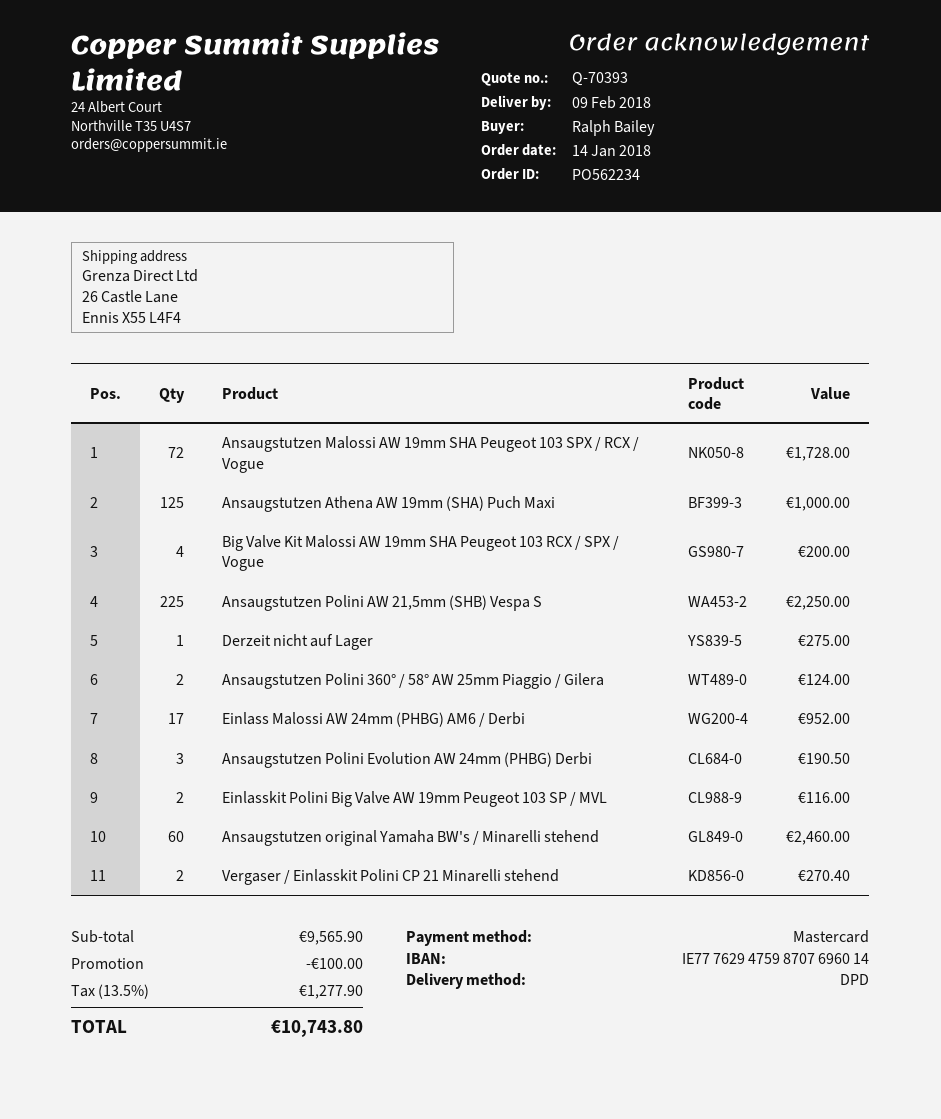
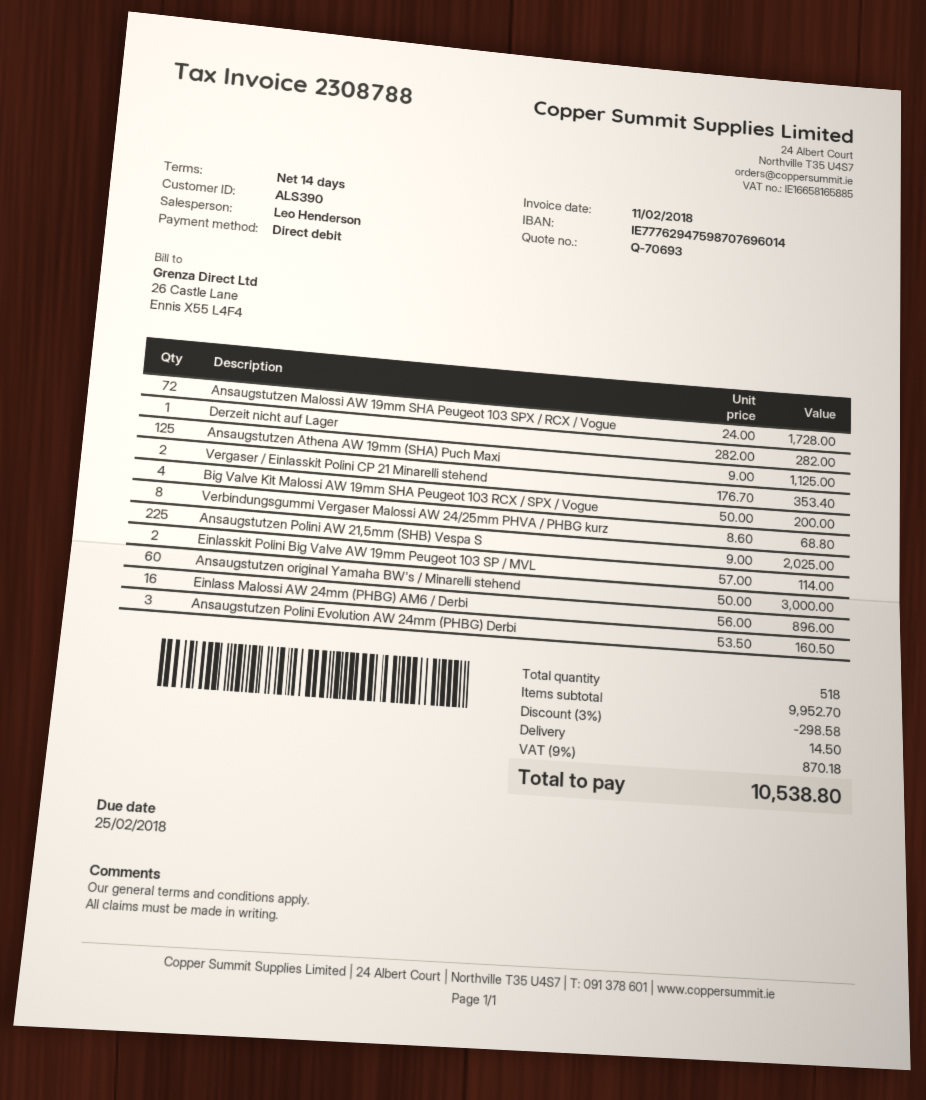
quote number: Q-70393 -> Q-70693
payment method: Mastercard -> direct debit
Ansaugstutzen Athena AW 19mm (SHA) Puch Maxi: 125 for 1000.00 -> 125 for 1125.00
Ansaugstutzen Polini AW 21,5mm (SHB) Vespa S: 225 for 2250.00 -> 225 for 2025.00
Derzeit nicht auf Lager: 1 for 275.00 -> 1 for 282.00
Ansaugstutzen Polini 360° / 58° AW 25mm Piaggio / Gilera: 2 for 124.00 -> none
Einlass Malossi AW 24mm (PHBG) AM6 / Derbi: 17 for 952.00 -> 16 for 896.00
Ansaugstutzen Polini Evolution AW 24mm (PHBG) Derbi: 3 for 190.50 -> 3 for 160.50
Einlasskit Polini Big Valve AW 19mm Peugeot 103 SP / MVL: 2 for 116.00 -> 2 for 114.00
Ansaugstutzen original Yamaha BW's / Minarelli stehend: 60 for 2460.00 -> 60 for 3000.00
Vergaser / Einlasskit Polini CP 21 Minarelli stehend: 2 for 270.40 -> 2 for 353.40
Verbindungsgummi Vergaser Malossi AW 24/25mm PHVA / PHBG kurz: none -> 8 for 68.80
subtotal: 9565.90 -> 9952.70
discount: 100.00 -> 298.58
shipping: none -> 14.50
tax: 13.5% = 1277.90 -> 9% = 870.18
total: 10743.80 -> 10538.80

